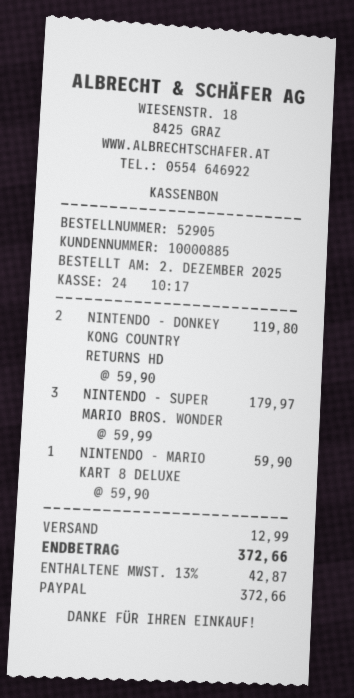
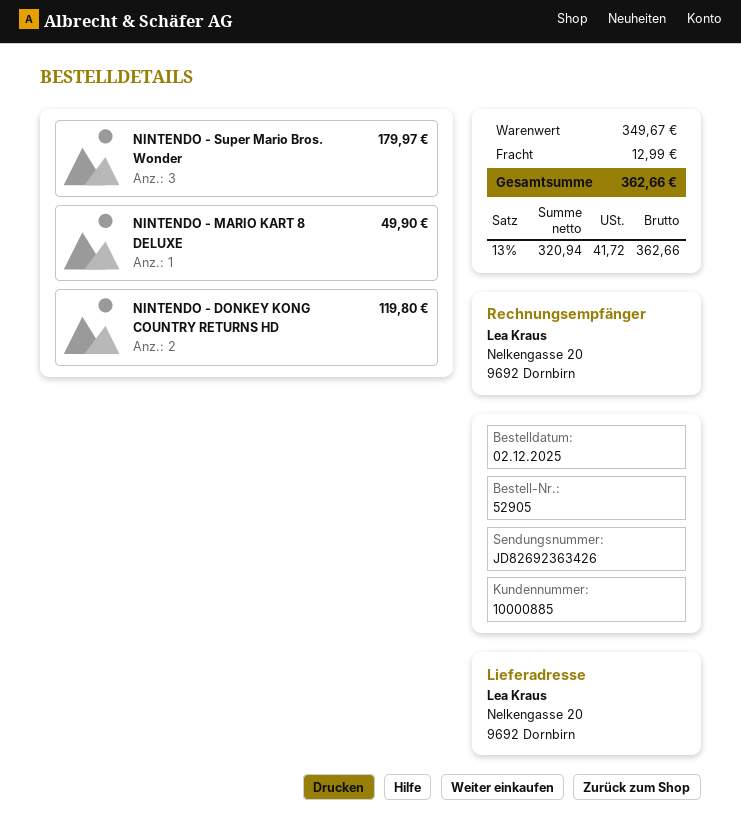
NINTENDO - MARIO KART 8 DELUXE: 1 for 59.90 -> 1 for 49.90
tax: 13% = 42.87 -> 13% = 41.72
total: 372.66 -> 362.66

